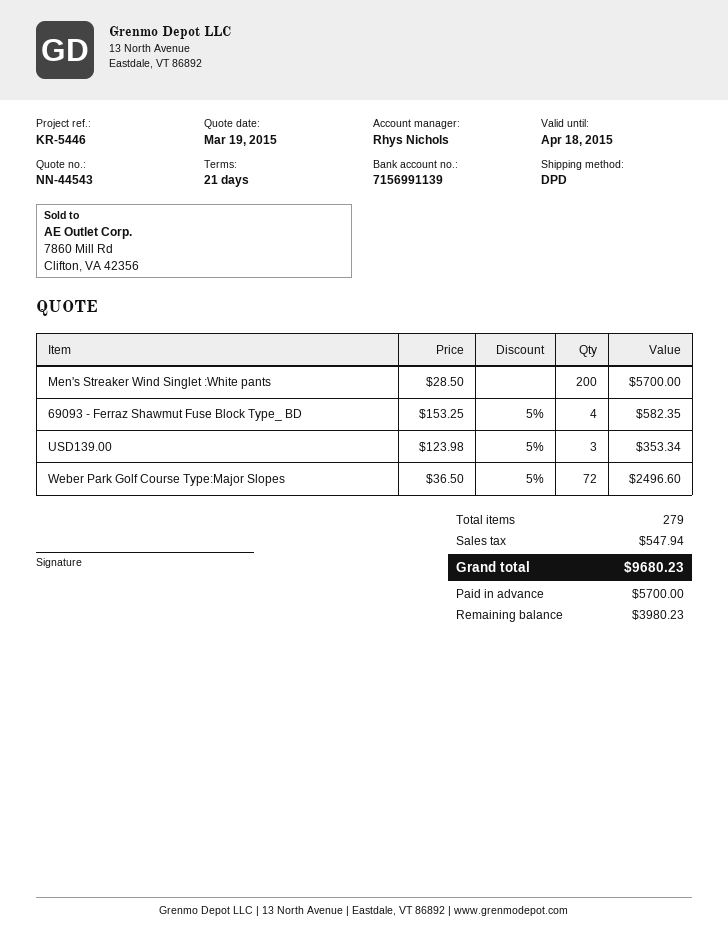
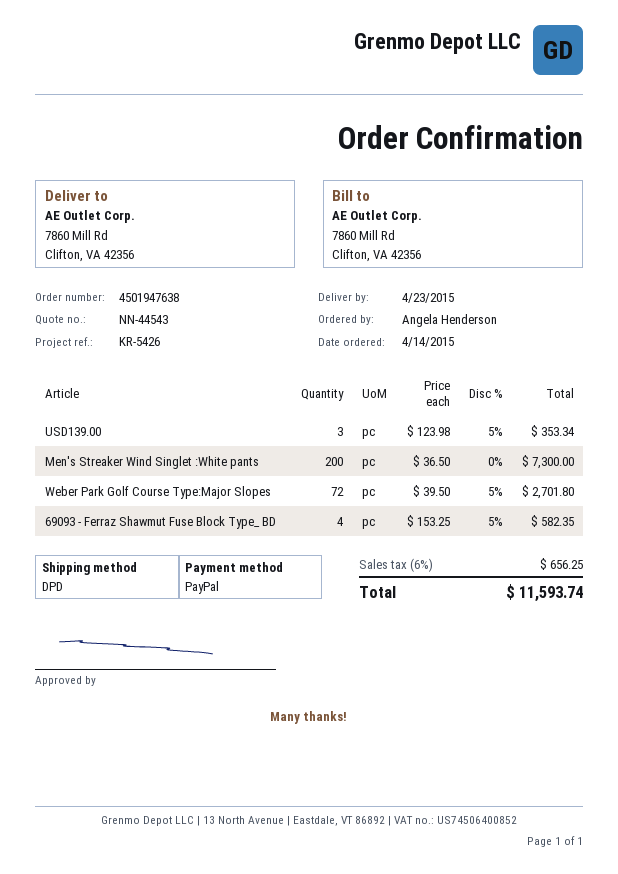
reference: KR-5446 -> KR-5426
Men's Streaker Wind Singlet :White pants: 200 x 28.50 = 5700.00 -> 200 x 36.50 = 7300.00
Weber Park Golf Course Type:Major Slopes: 72 x 36.50 - 5% = 2496.60 -> 72 x 39.50 - 5% = 2701.80
tax: 547.94 -> 656.25
total: 9680.23 -> 11593.74

